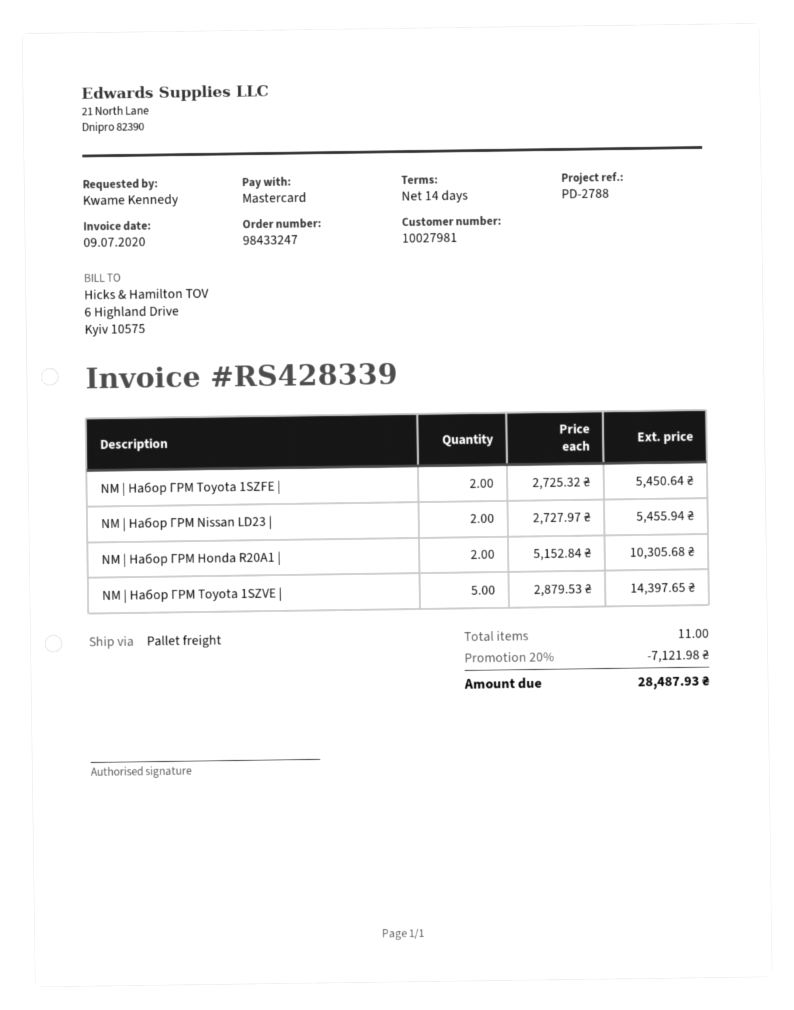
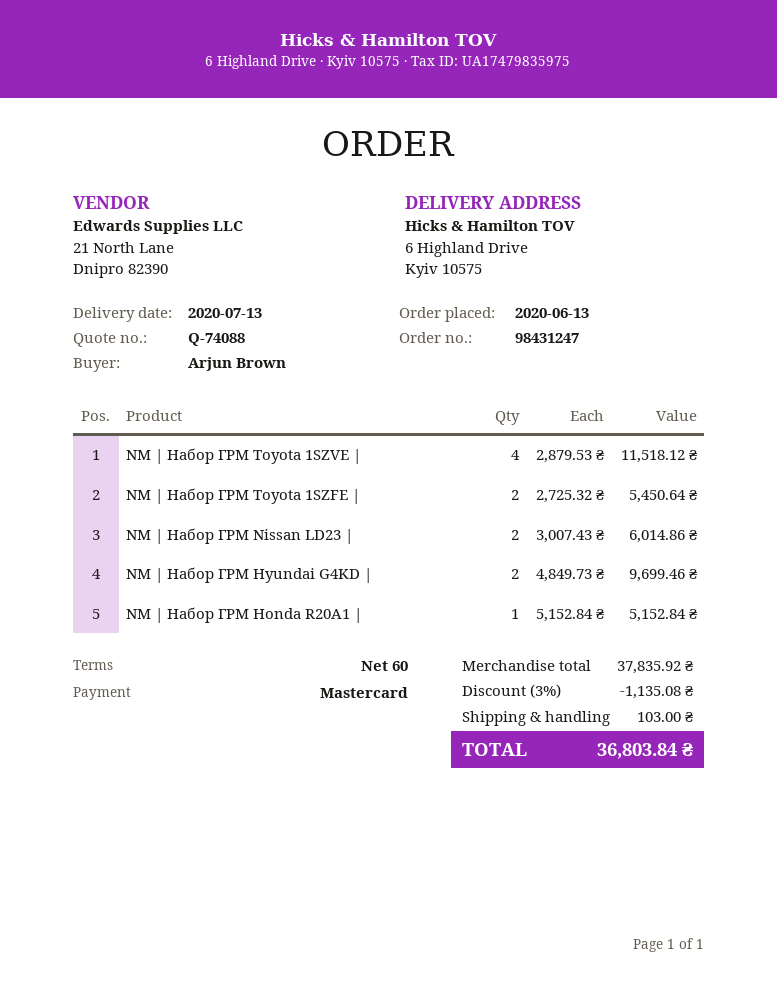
order number: 98433247 -> 98431247
payment terms: 14 days -> 60 days
ordered by: Kwame Kennedy -> Arjun Brown
NM | Набор ГРМ Nissan LD23 |: 2 x 2727.97 = 5455.94 -> 2 x 3007.43 = 6014.86
NM | Набор ГРМ Honda R20A1 |: 2 x 5152.84 = 10305.68 -> 1 x 5152.84 = 5152.84
NM | Набор ГРМ Toyota 1SZVE |: 5 x 2879.53 = 14397.65 -> 4 x 2879.53 = 11518.12
NM | Набор ГРМ Hyundai G4KD |: none -> 2 x 4849.73 = 9699.46
discount: 20% = 7121.98 -> 3% = 1135.08
shipping: none -> 103.00
total: 28487.93 -> 36803.84

